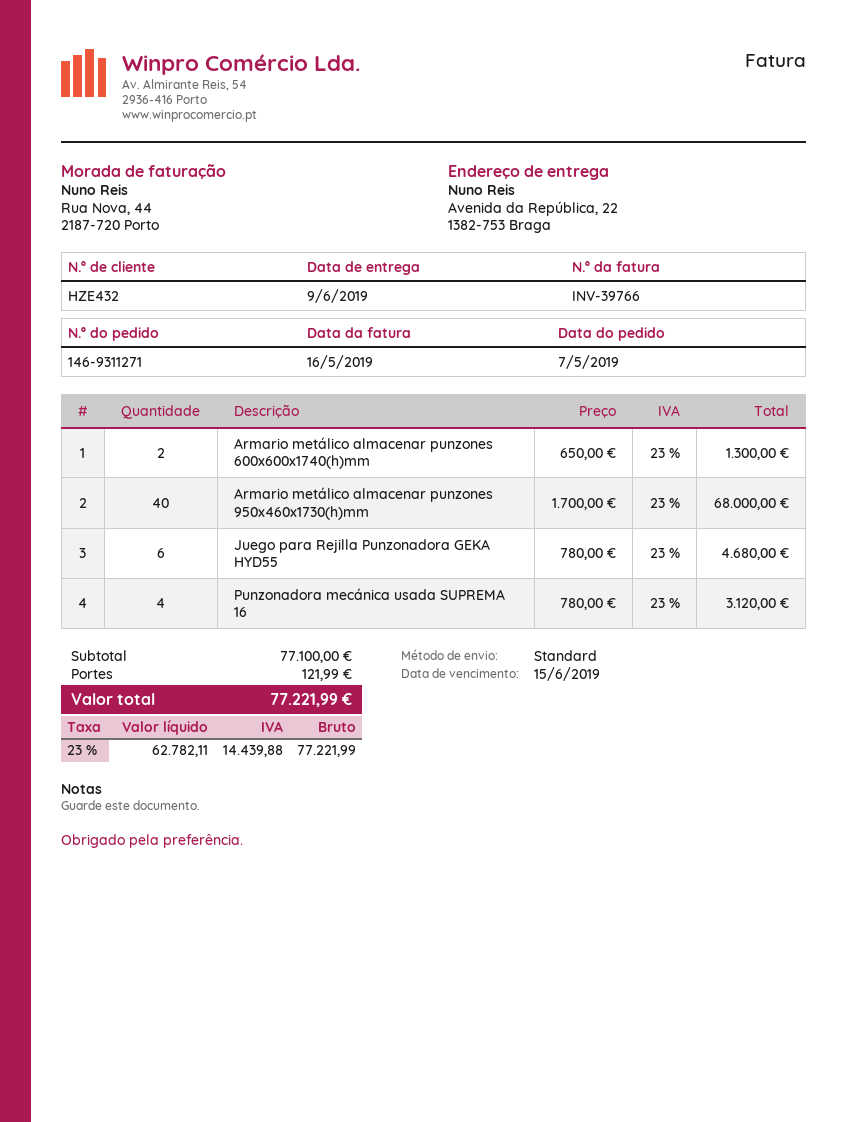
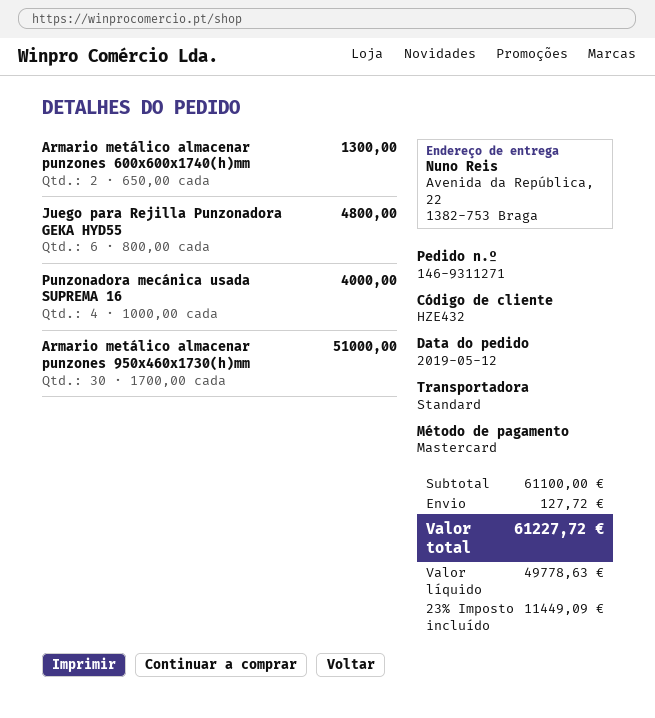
order date: 2019-05-07 -> 2019-05-12
Armario metálico almacenar punzones 950x460x1730(h)mm: 40 x 1700.00 = 68000.00 -> 30 x 1700.00 = 51000.00
Juego para Rejilla Punzonadora GEKA HYD55: 6 x 780.00 = 4680.00 -> 6 x 800.00 = 4800.00
Punzonadora mecánica usada SUPREMA 16: 4 x 780.00 = 3120.00 -> 4 x 1000.00 = 4000.00
subtotal: 77100.00 -> 61100.00
shipping: 121.99 -> 127.72
net: 62782.11 -> 49778.63
tax: 23% = 14439.88 -> 23% = 11449.09
total: 77221.99 -> 61227.72

